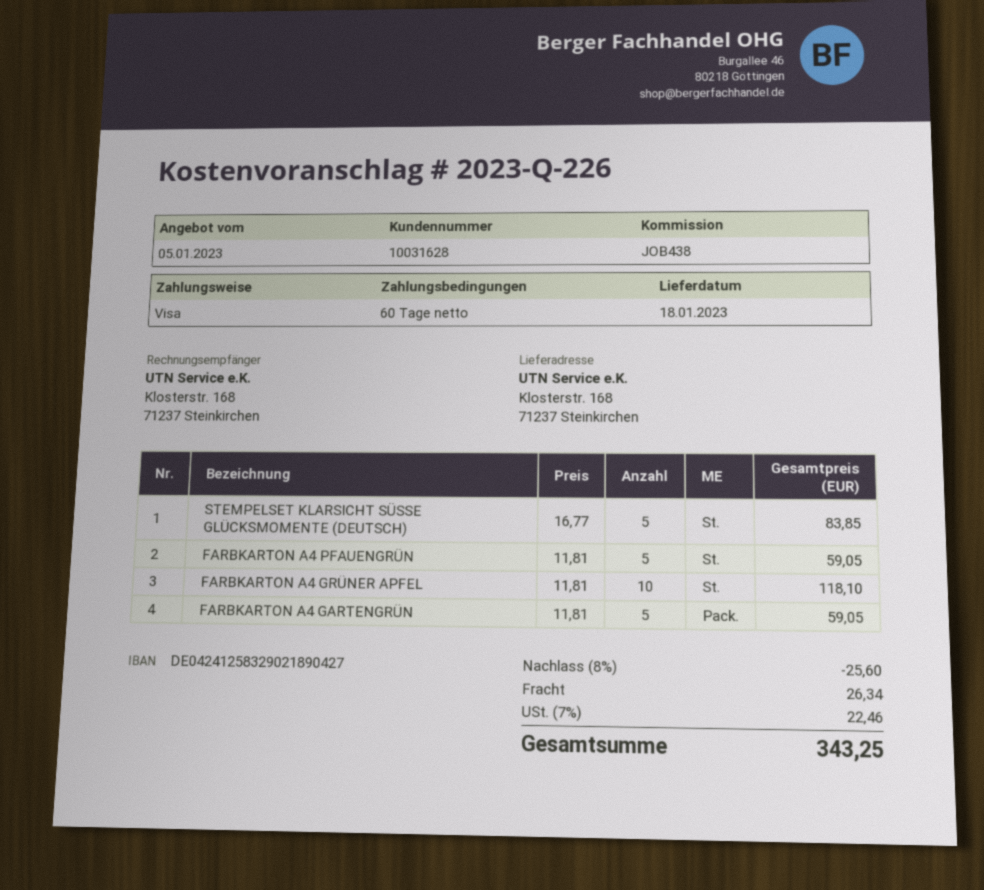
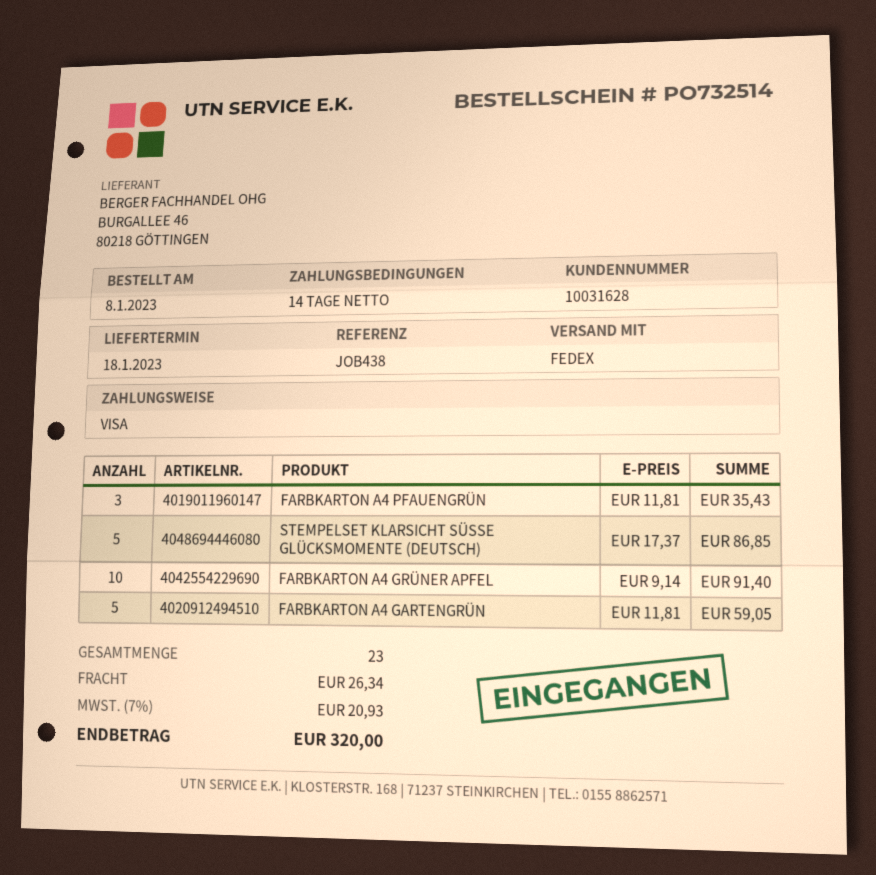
payment terms: 60 days -> 14 days
STEMPELSET KLARSICHT SÜSSE GLÜCKSMOMENTE (DEUTSCH): 5 x 16.77 = 83.85 -> 5 x 17.37 = 86.85
FARBKARTON A4 PFAUENGRÜN: 5 x 11.81 = 59.05 -> 3 x 11.81 = 35.43
FARBKARTON A4 GRÜNER APFEL: 10 x 11.81 = 118.10 -> 10 x 9.14 = 91.40
discount: 8% = 25.60 -> none
tax: 7% = 22.46 -> 7% = 20.93
total: 343.25 -> 320.00

